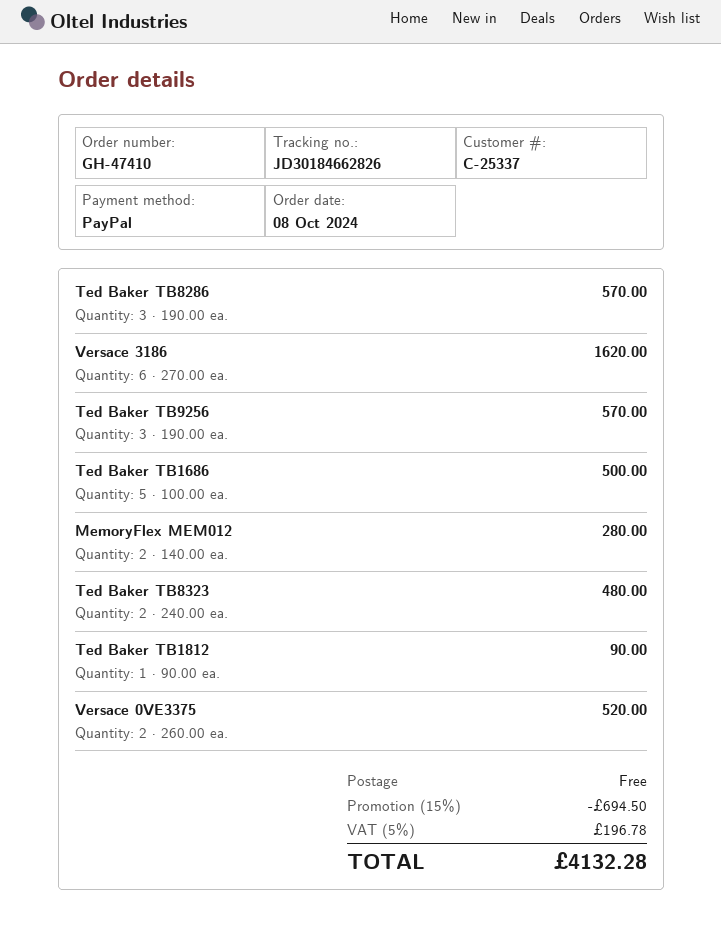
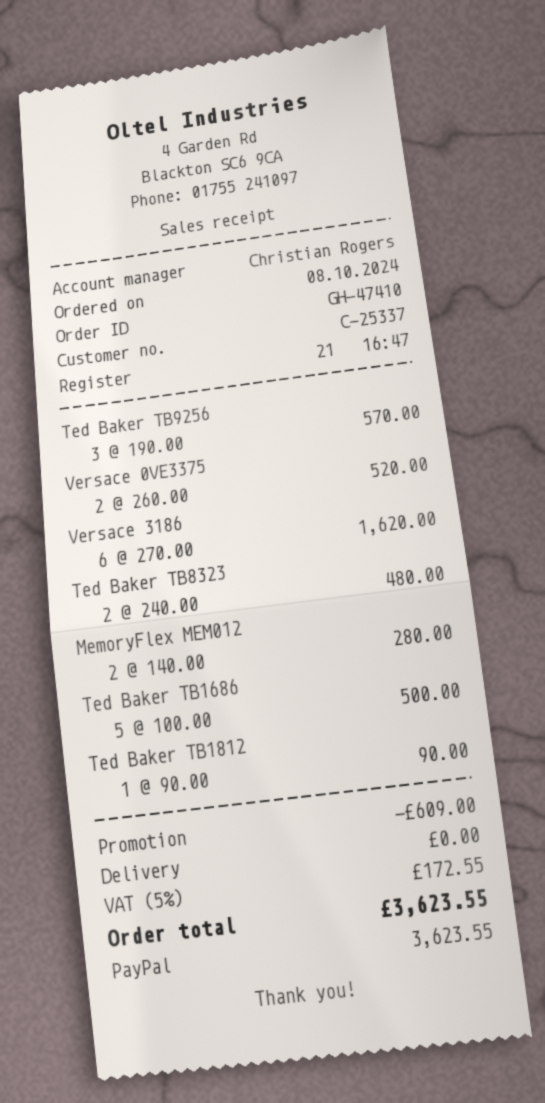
Ted Baker TB8286: 3 x 190.00 = 570.00 -> none
discount: 694.50 -> 609.00
tax: 5% = 196.78 -> 5% = 172.55
total: 4132.28 -> 3623.55

